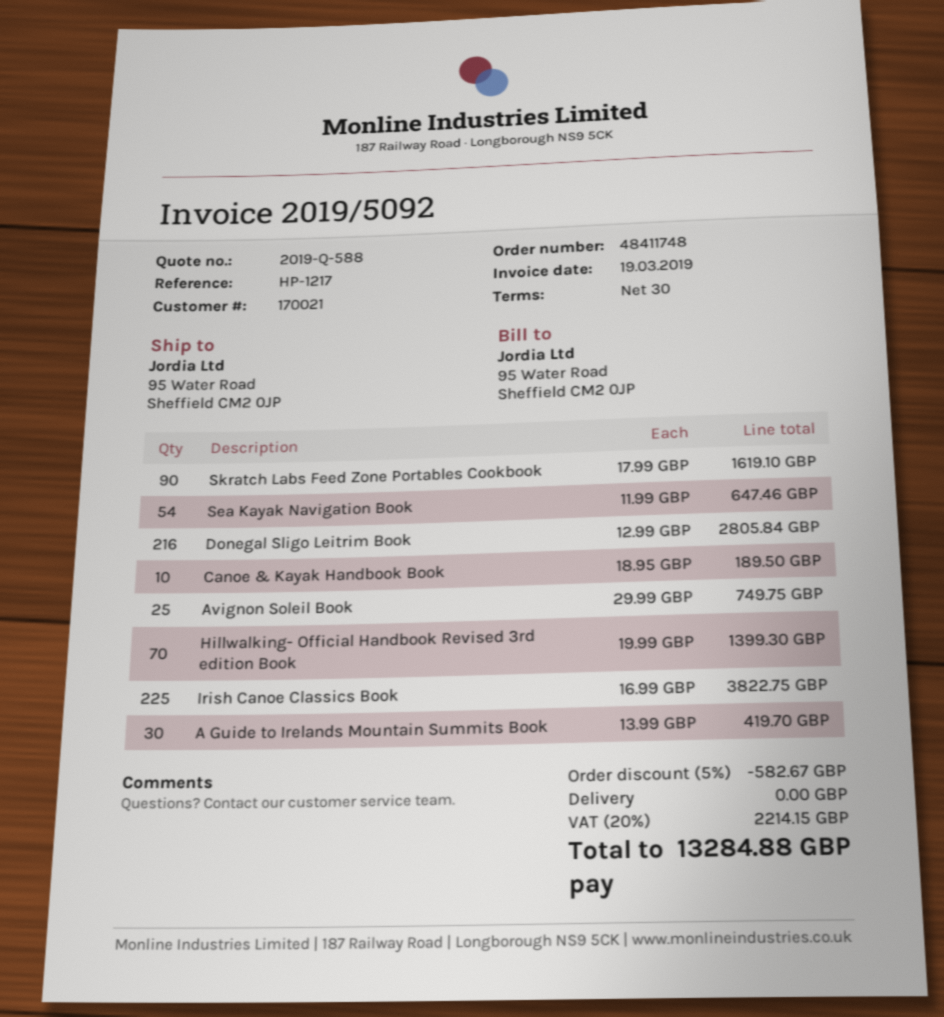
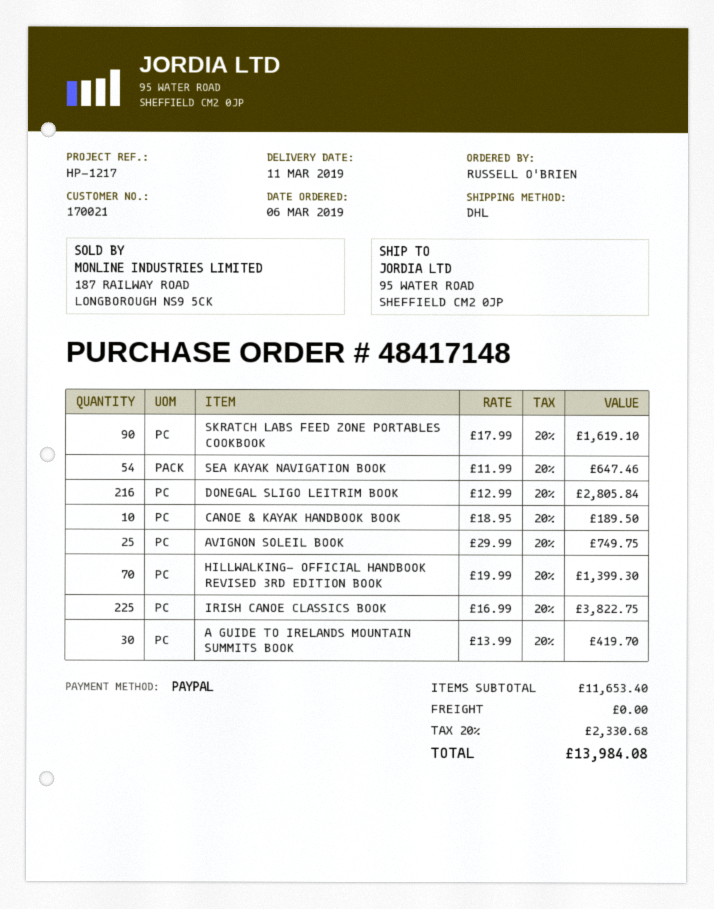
order number: 48411748 -> 48417148
discount: 5% = 582.67 -> none
tax: 20% = 2214.15 -> 20% = 2330.68
total: 13284.88 -> 13984.08

